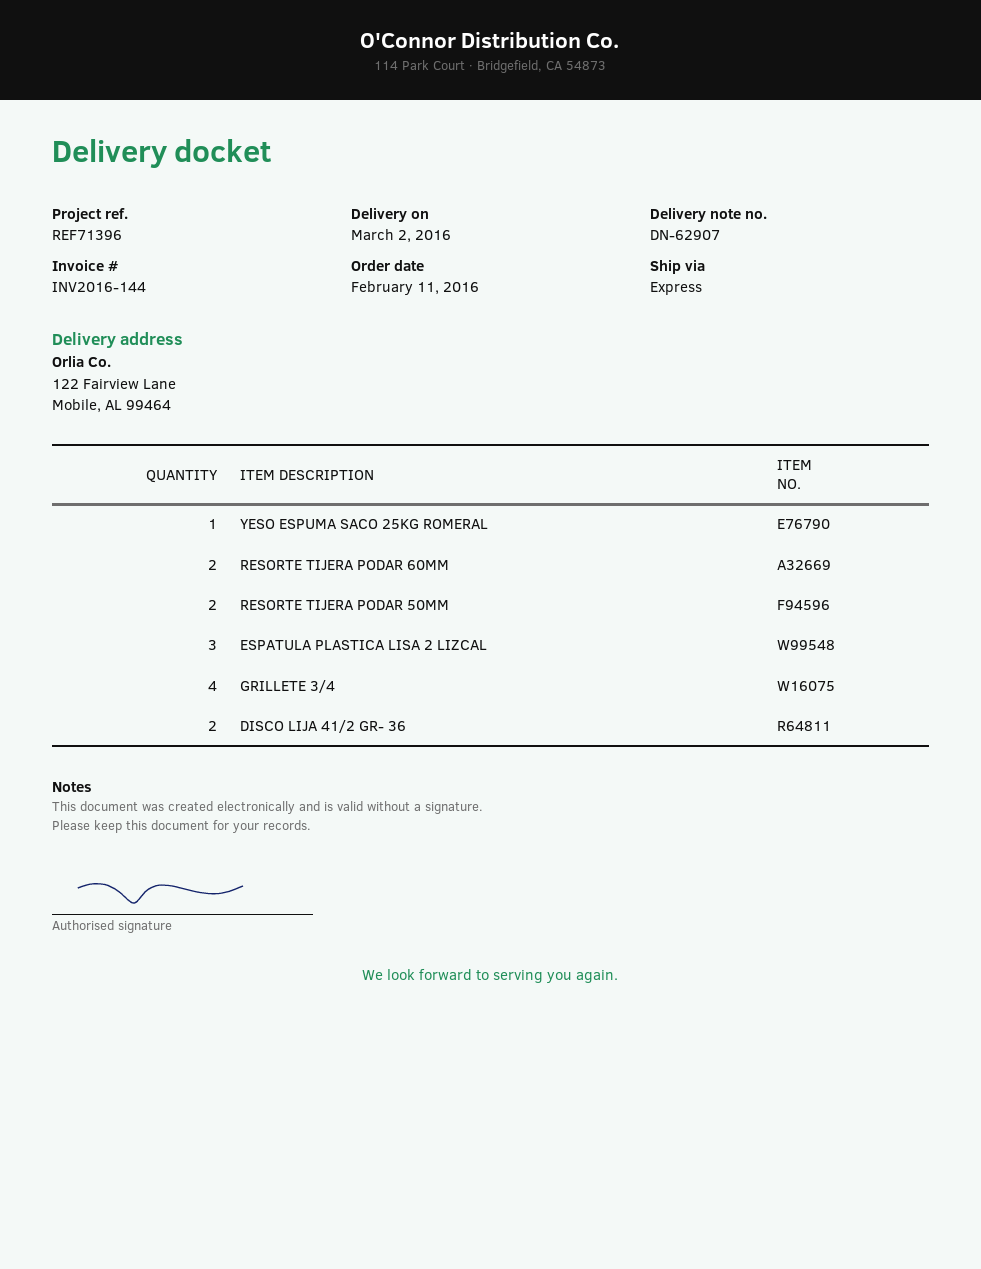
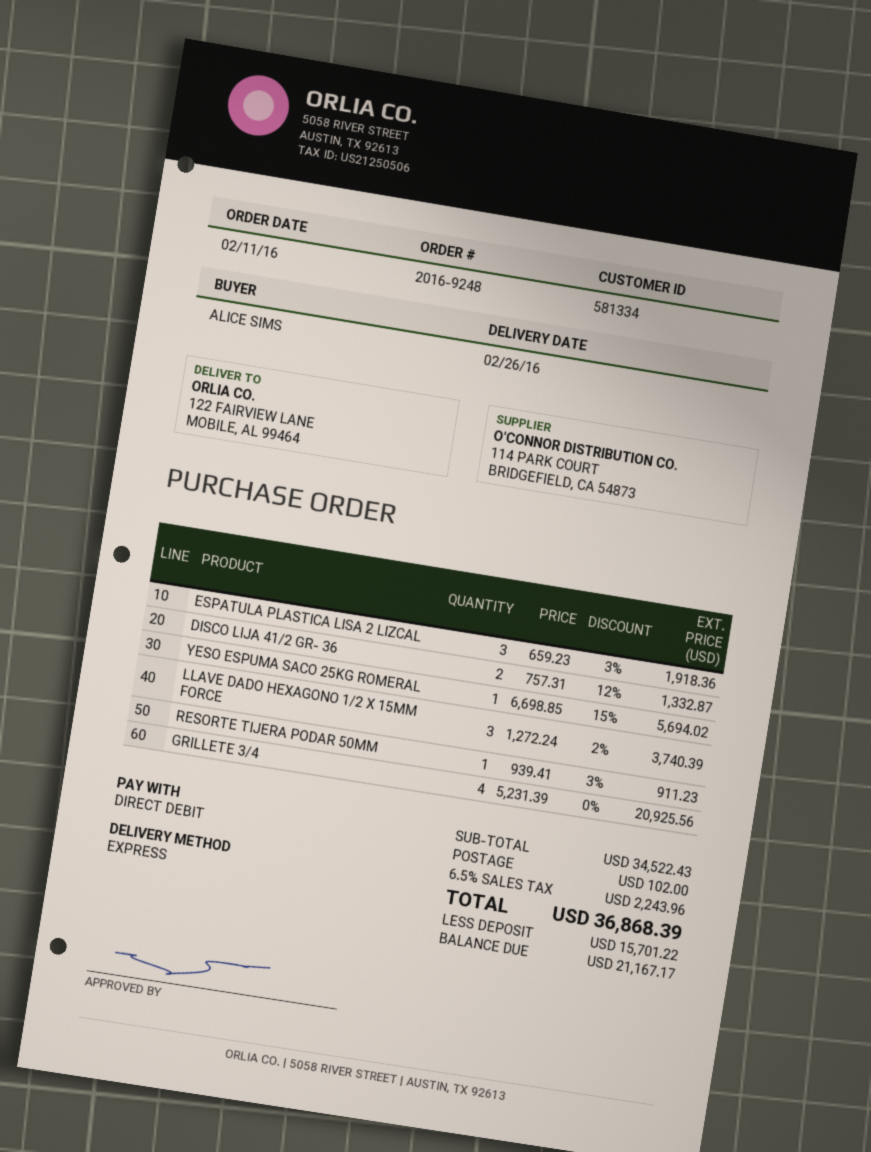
delivery date: 2016-03-02 -> 2016-02-26
RESORTE TIJERA PODAR 60MM: 2 -> none
RESORTE TIJERA PODAR 50MM: 2 -> 1
LLAVE DADO HEXAGONO 1/2 X 15MM FORCE: none -> 3

